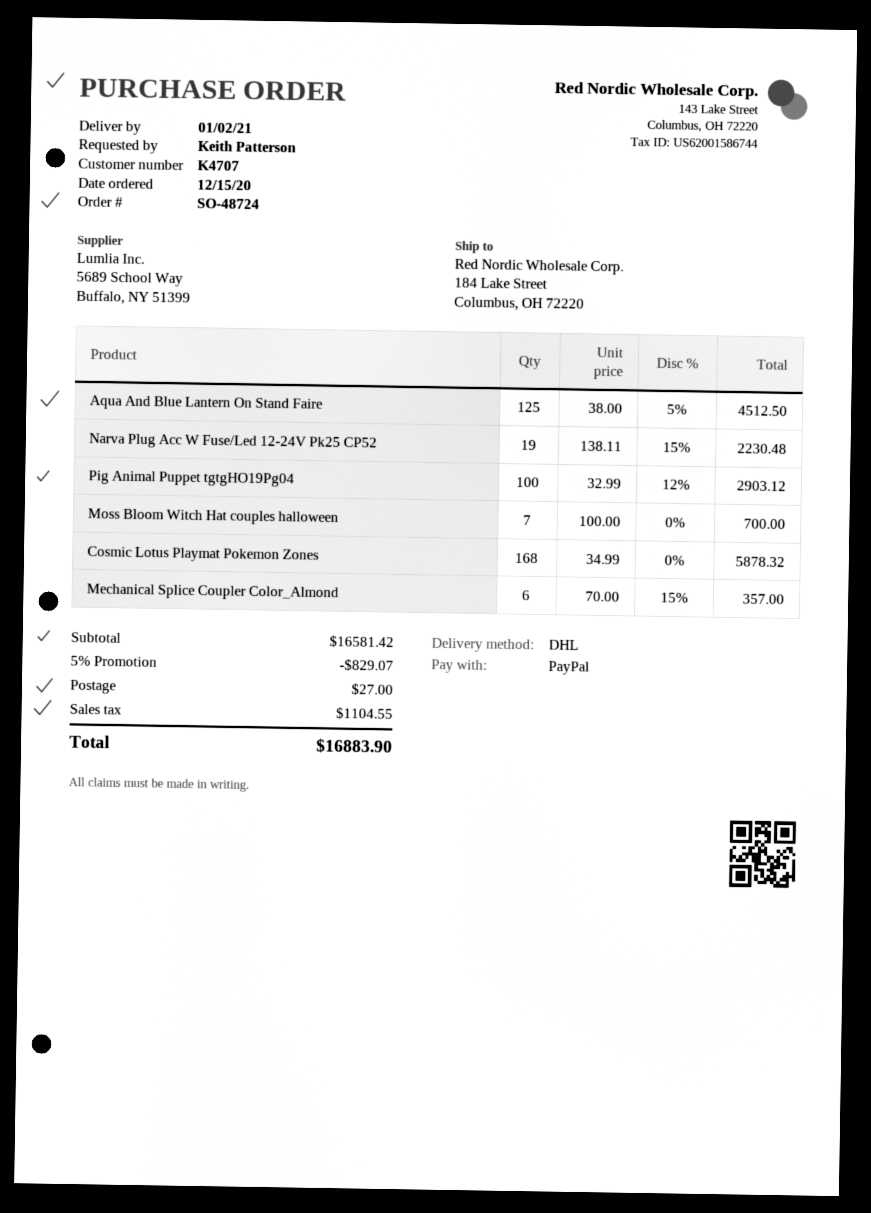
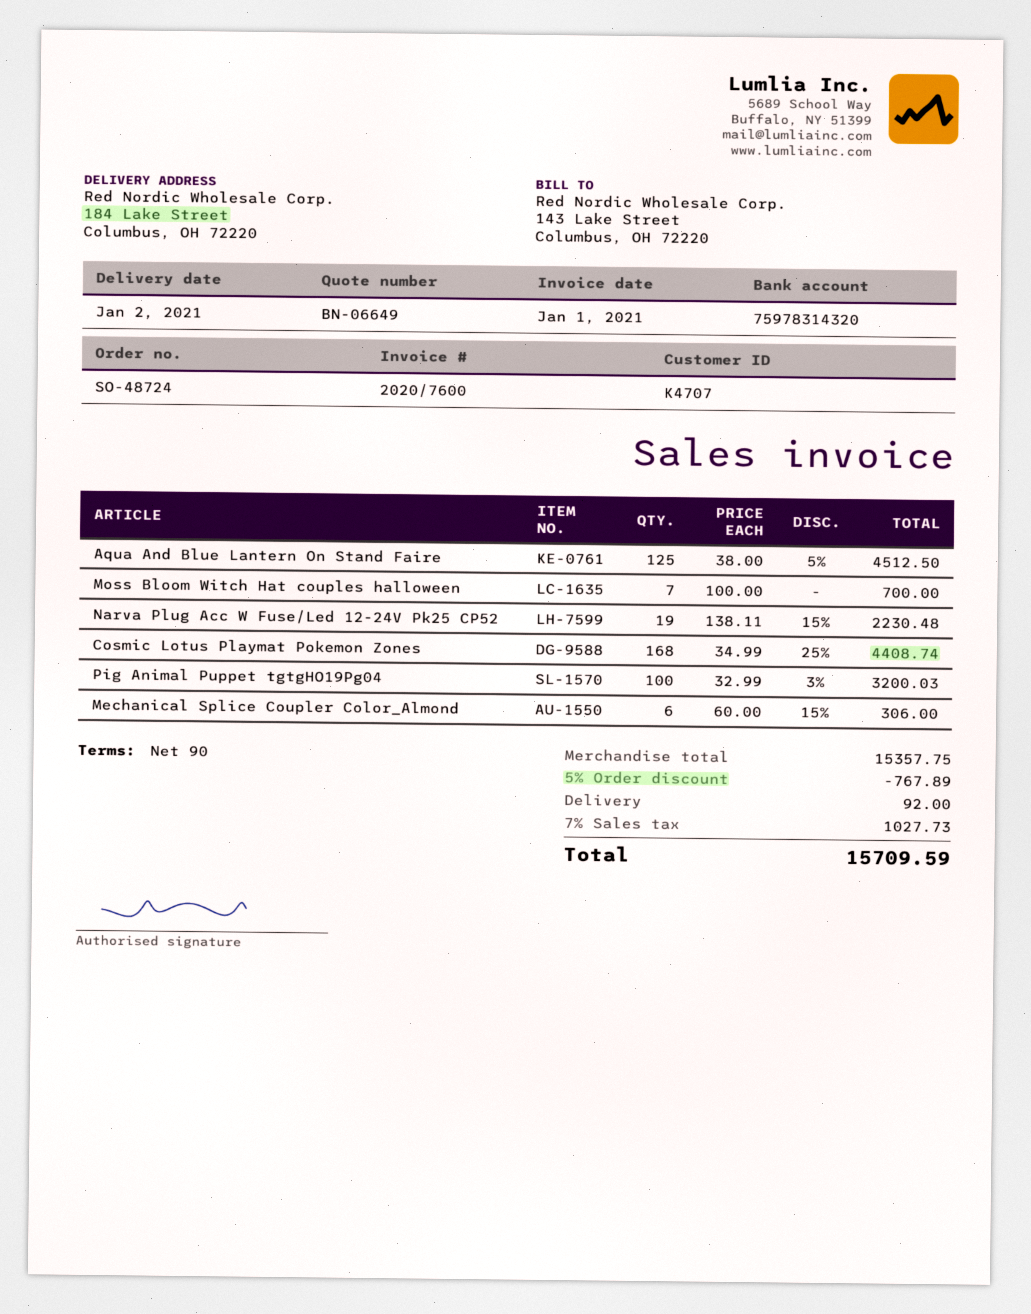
Pig Animal Puppet tgtgHO19Pg04: 100 x 32.99 - 12% = 2903.12 -> 100 x 32.99 - 3% = 3200.03
Cosmic Lotus Playmat Pokemon Zones: 168 x 34.99 = 5878.32 -> 168 x 34.99 - 25% = 4408.74
Mechanical Splice Coupler Color_Almond: 6 x 70.00 - 15% = 357.00 -> 6 x 60.00 - 15% = 306.00
subtotal: 16581.42 -> 15357.75
discount: 5% = 829.07 -> 5% = 767.89
shipping: 27.00 -> 92.00
tax: 1104.55 -> 1027.73
total: 16883.90 -> 15709.59

